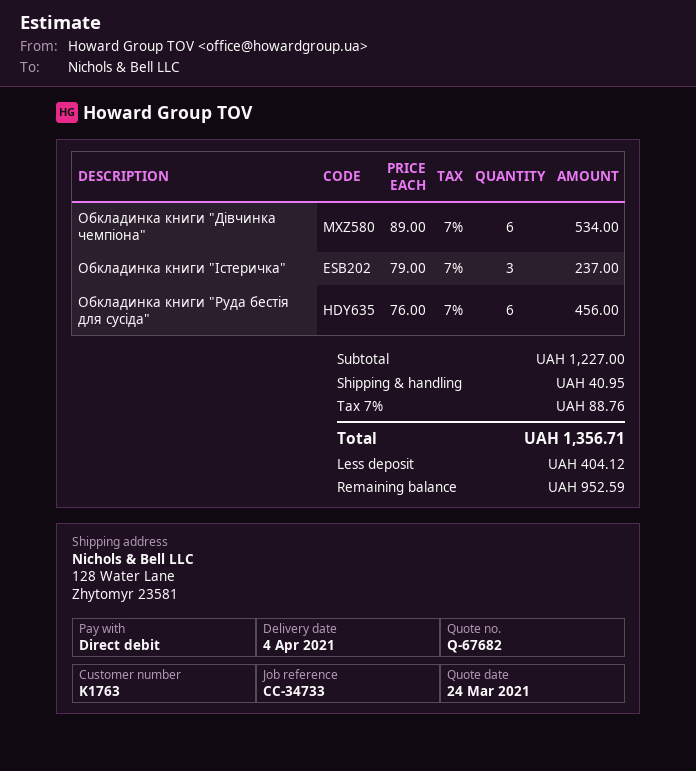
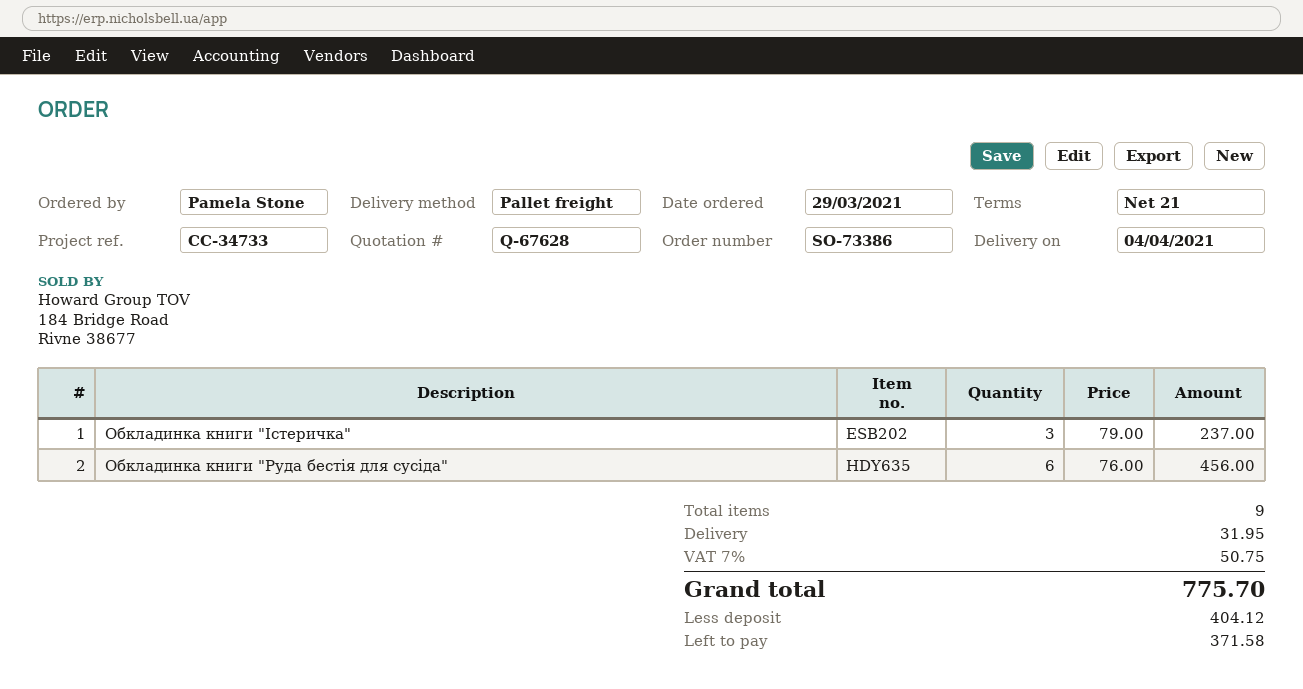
quote number: Q-67682 -> Q-67628
Обкладинка книги "Дівчинка чемпіона": 6 x 89.00 = 534.00 -> none
shipping: 40.95 -> 31.95
tax: 7% = 88.76 -> 7% = 50.75
total: 1356.71 -> 775.70
balance: 952.59 -> 371.58

